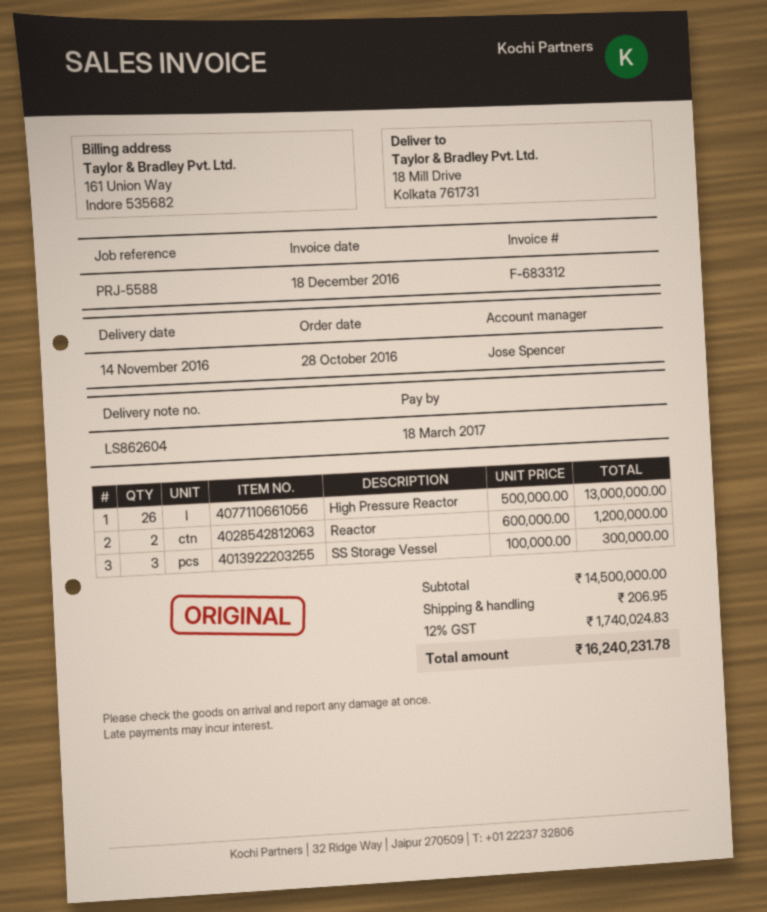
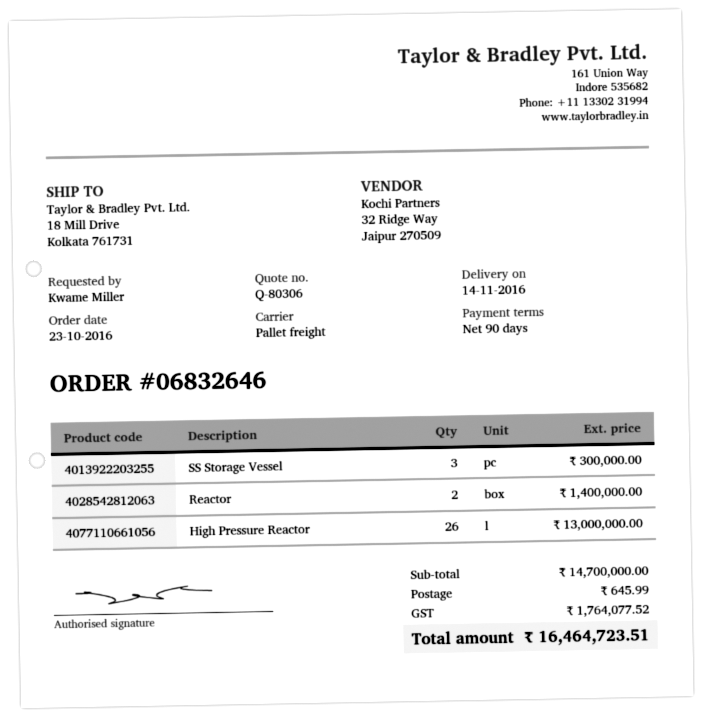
order date: 2016-10-28 -> 2016-10-23
Reactor: 2 for 1200000.00 -> 2 for 1400000.00
subtotal: 14500000.00 -> 14700000.00
shipping: 206.95 -> 645.99
tax: 1740024.83 -> 1764077.52
total: 16240231.78 -> 16464723.51

